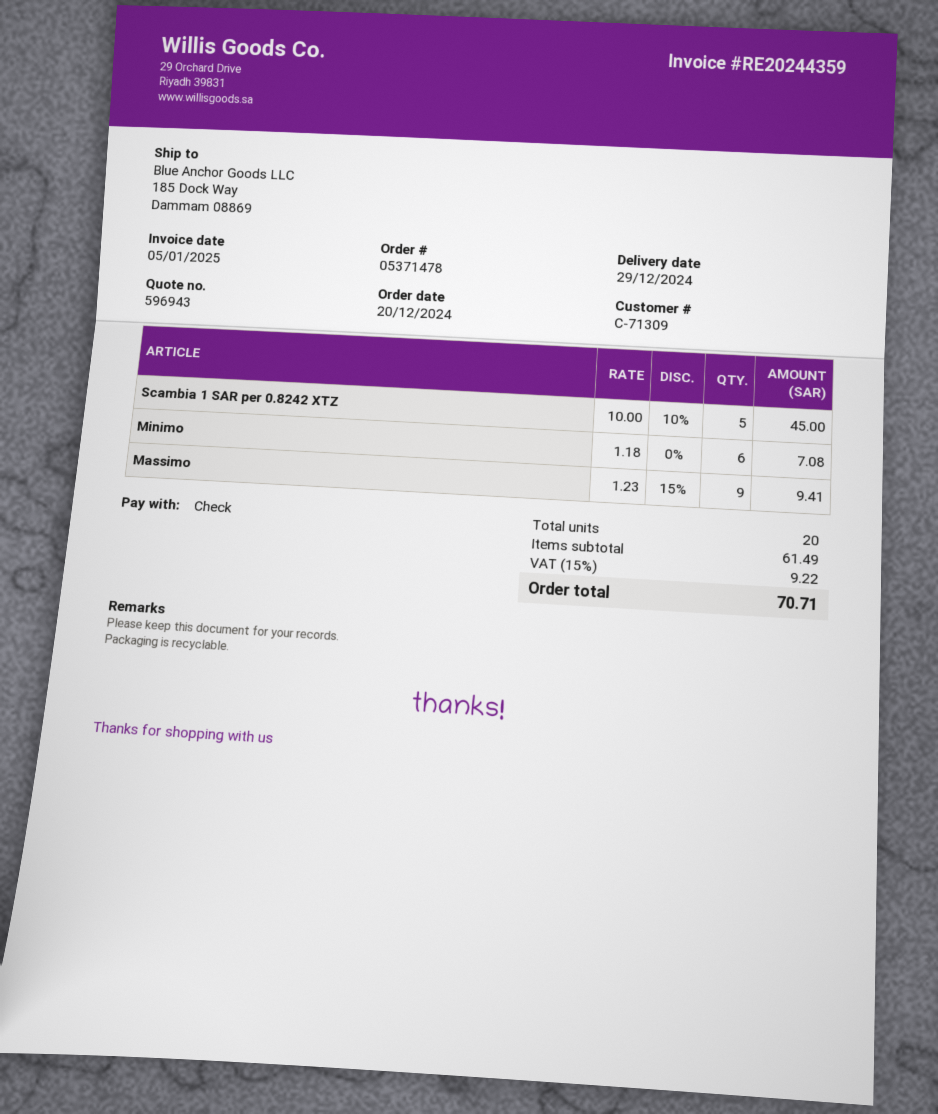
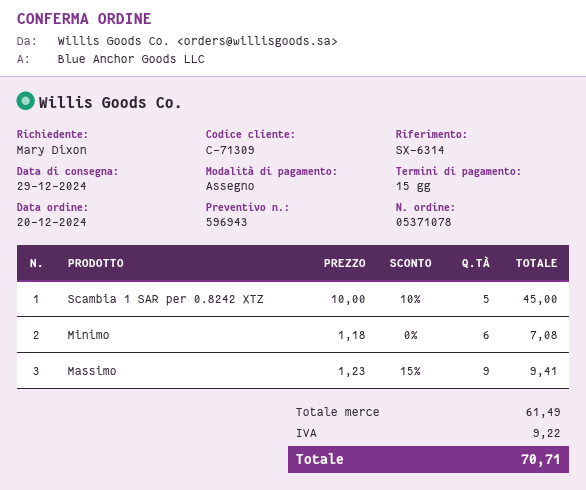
order number: 05371478 -> 05371078

